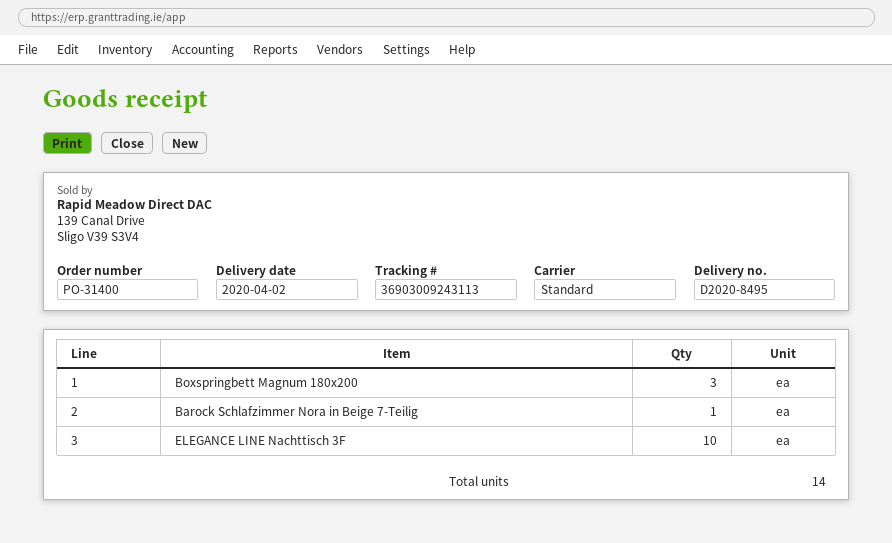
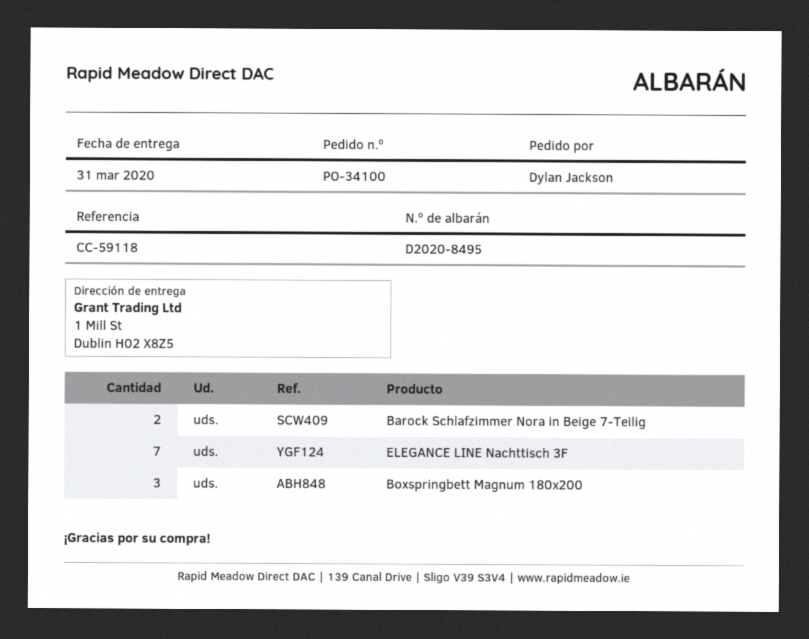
order number: PO-31400 -> PO-34100
delivery date: 2020-04-02 -> 2020-03-31
Barock Schlafzimmer Nora in Beige 7-Teilig: 1 -> 2
ELEGANCE LINE Nachttisch 3F: 10 -> 7

